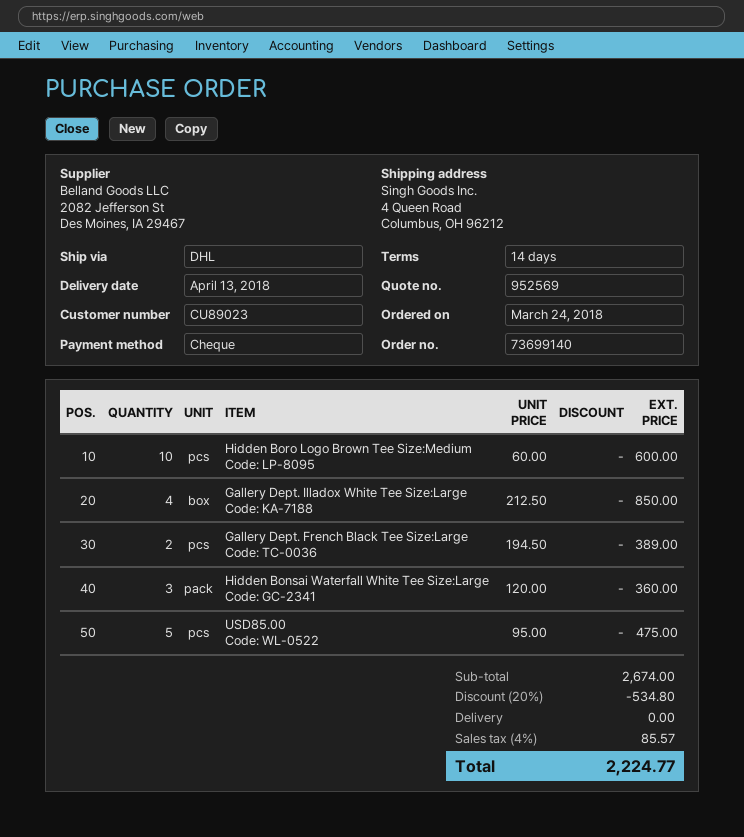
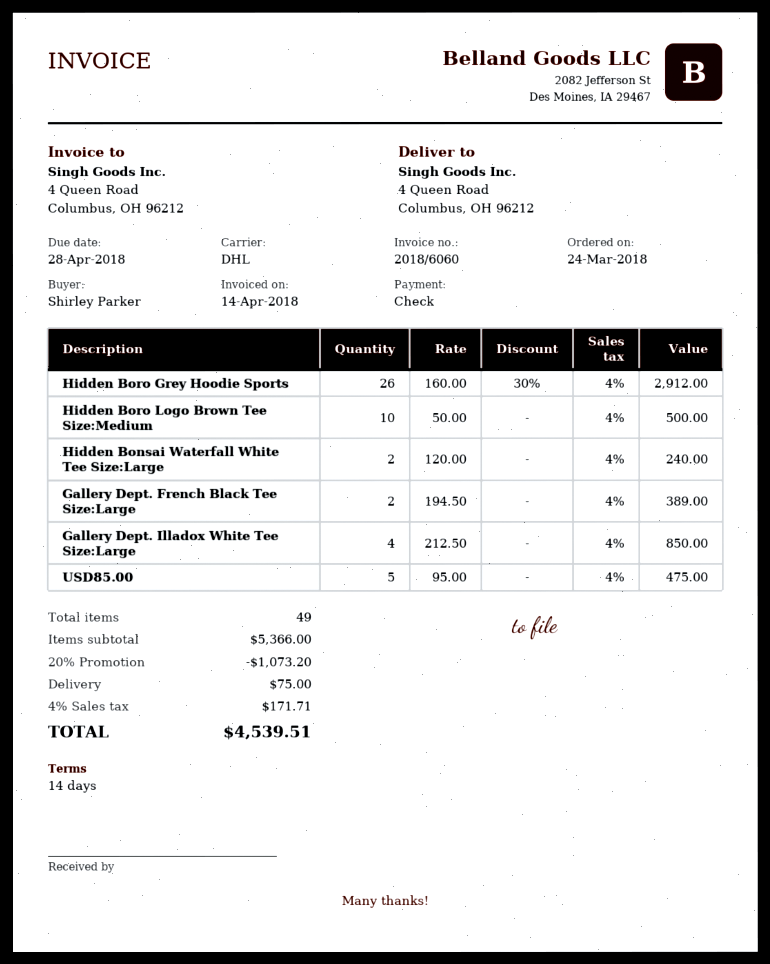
Hidden Boro Logo Brown Tee Size:Medium: 10 x 60.00 = 600.00 -> 10 x 50.00 = 500.00
Hidden Bonsai Waterfall White Tee Size:Large: 3 x 120.00 = 360.00 -> 2 x 120.00 = 240.00
Hidden Boro Grey Hoodie Sports: none -> 26 x 160.00 - 30% = 2912.00
subtotal: 2674.00 -> 5366.00
discount: 20% = 534.80 -> 20% = 1073.20
shipping: 0.00 -> 75.00
tax: 4% = 85.57 -> 4% = 171.71
total: 2224.77 -> 4539.51

